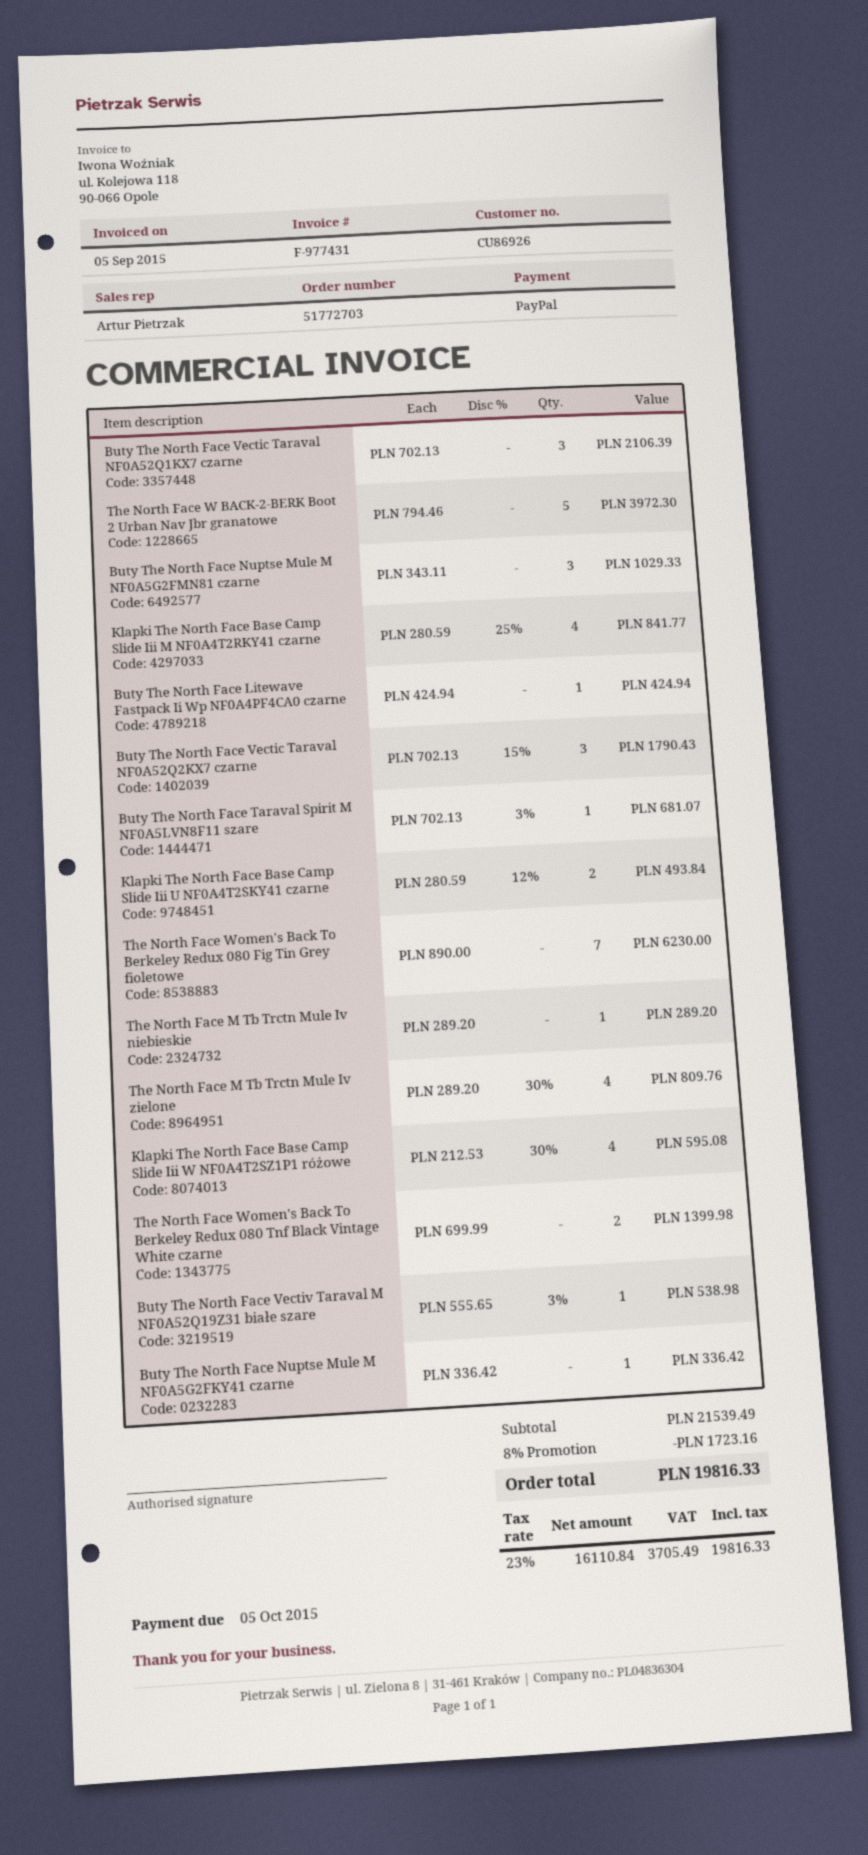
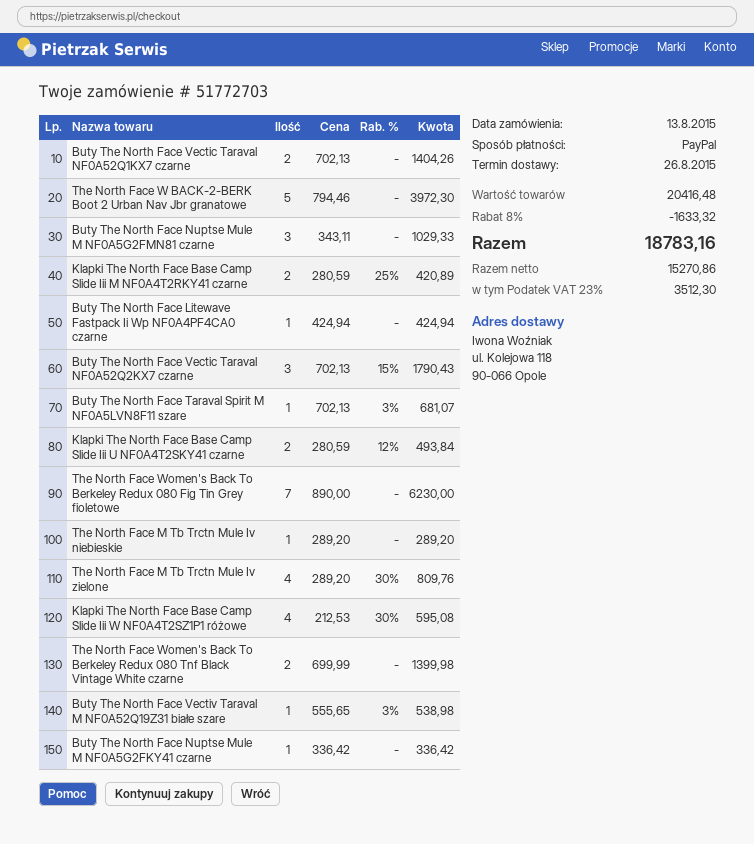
Buty The North Face Vectic Taraval NF0A52Q1KX7 czarne: 3 x 702.13 = 2106.39 -> 2 x 702.13 = 1404.26
Klapki The North Face Base Camp Slide Iii M NF0A4T2RKY41 czarne: 4 x 280.59 - 25% = 841.77 -> 2 x 280.59 - 25% = 420.89
subtotal: 21539.49 -> 20416.48
discount: 8% = 1723.16 -> 8% = 1633.32
net: 16110.84 -> 15270.86
tax: 23% = 3705.49 -> 23% = 3512.30
total: 19816.33 -> 18783.16

